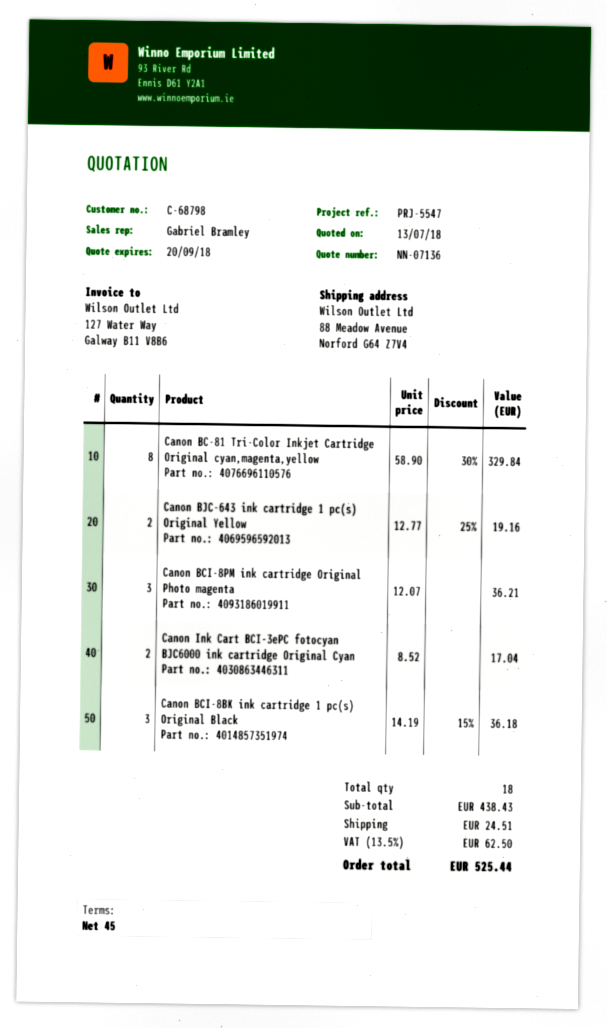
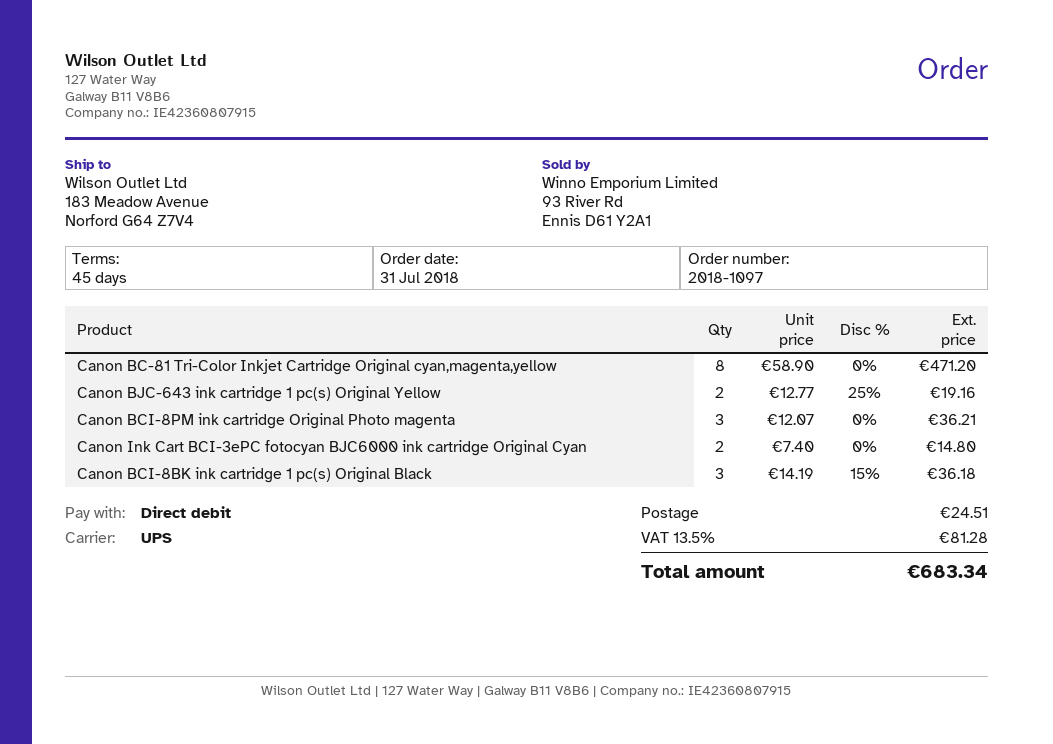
ship to: 88 Meadow Avenue, Norford G64 Z7V4 -> 183 Meadow Avenue, Norford G64 Z7V4
Canon BC-81 Tri-Color Inkjet Cartridge Original cyan,magenta,yellow: 8 x 58.90 - 30% = 329.84 -> 8 x 58.90 = 471.20
Canon Ink Cart BCI-3ePC fotocyan BJC6000 ink cartridge Original Cyan: 2 x 8.52 = 17.04 -> 2 x 7.40 = 14.80
tax: 13.5% = 62.50 -> 13.5% = 81.28
total: 525.44 -> 683.34

